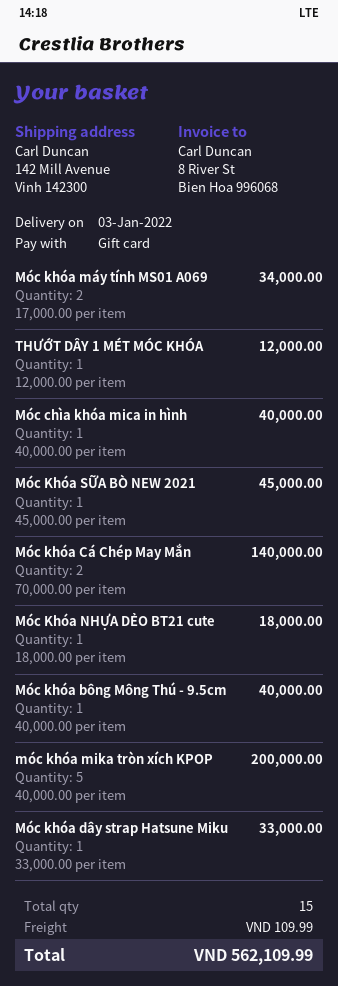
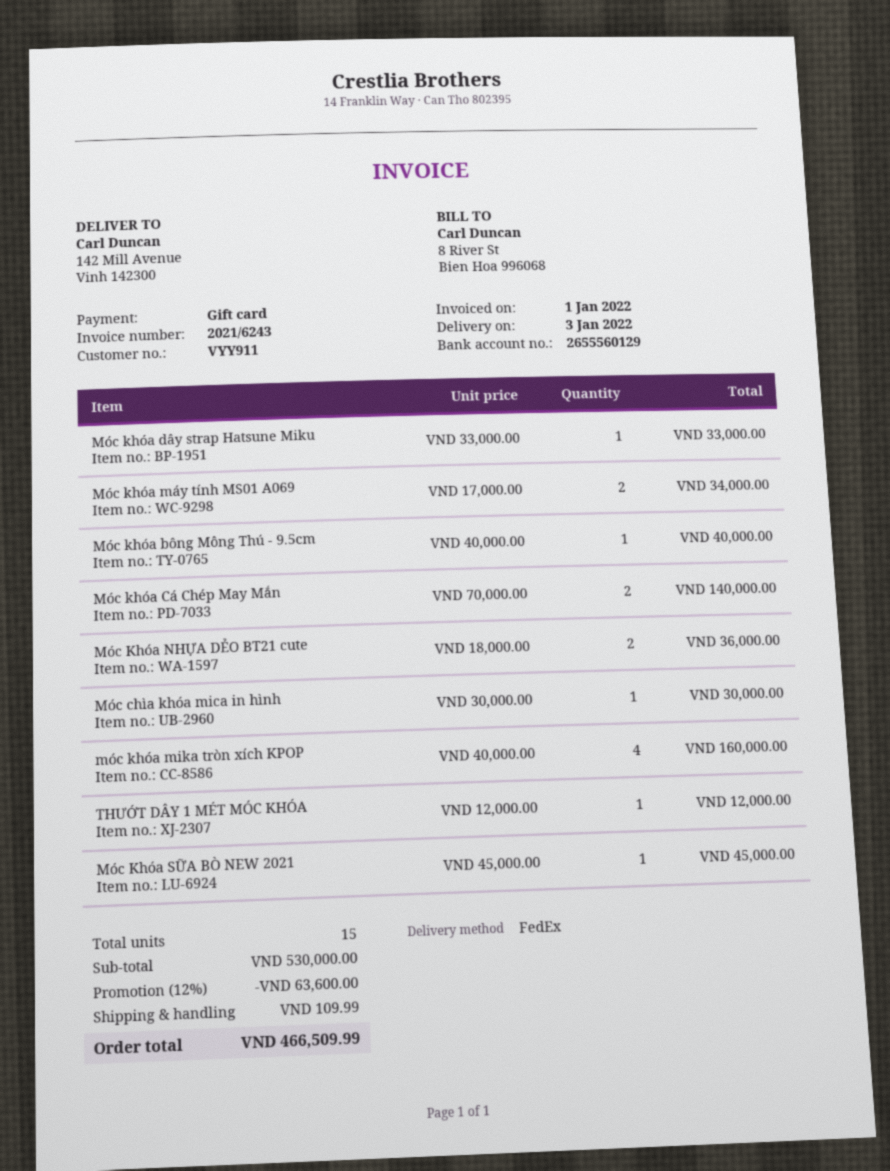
Móc chìa khóa mica in hình: 1 x 40000.00 = 40000.00 -> 1 x 30000.00 = 30000.00
Móc Khóa NHỰA DẺO BT21 cute: 1 x 18000.00 = 18000.00 -> 2 x 18000.00 = 36000.00
móc khóa mika tròn xích KPOP: 5 x 40000.00 = 200000.00 -> 4 x 40000.00 = 160000.00
discount: none -> 12% = 63600.00
total: 562109.99 -> 466509.99

